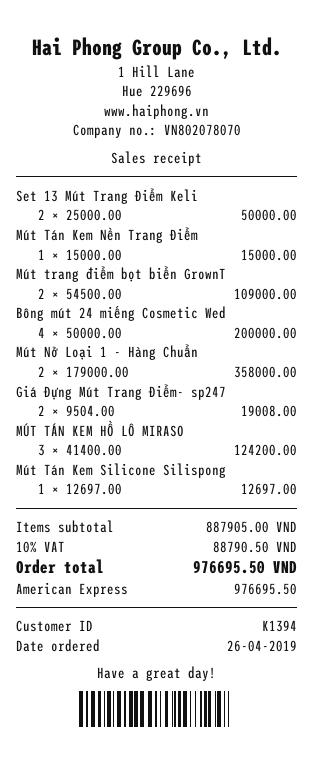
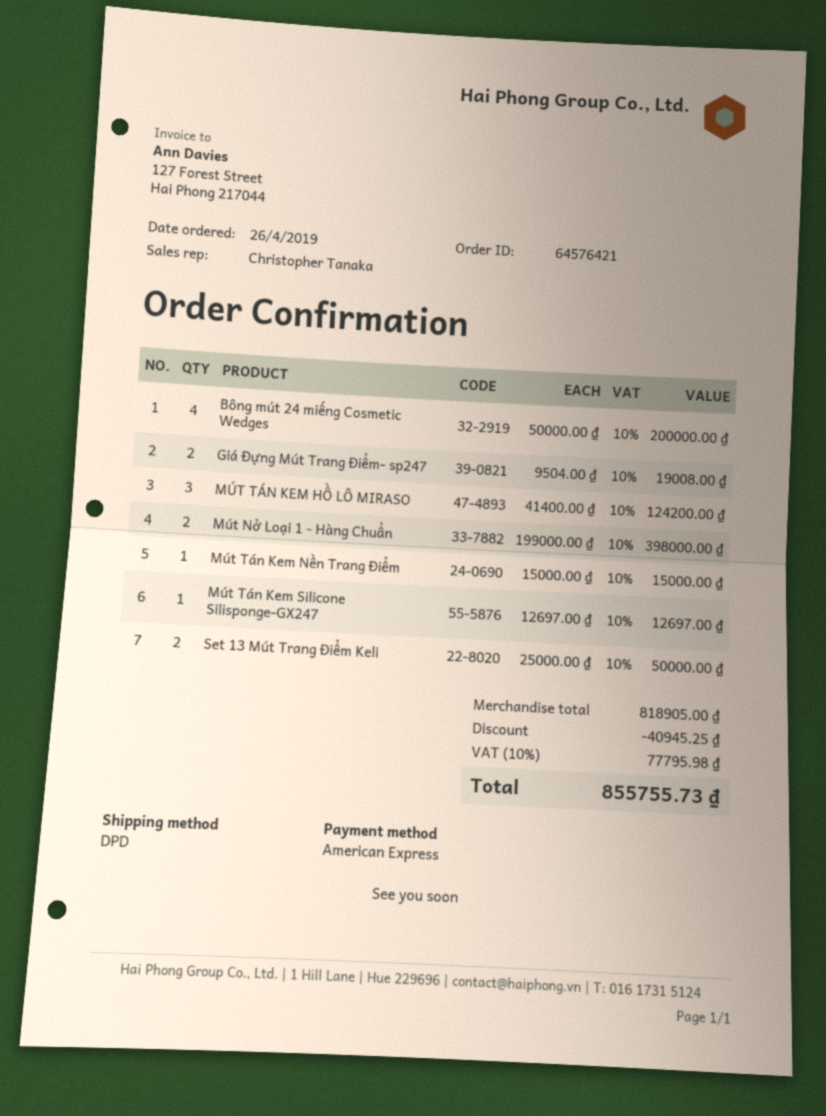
Mút trang điểm bọt biển GrownT: 2 x 54500.00 = 109000.00 -> none
Mút Nở Loại 1 - Hàng Chuẩn: 2 x 179000.00 = 358000.00 -> 2 x 199000.00 = 398000.00
subtotal: 887905.00 -> 818905.00
discount: none -> 40945.25
tax: 10% = 88790.50 -> 10% = 77795.98
total: 976695.50 -> 855755.73

